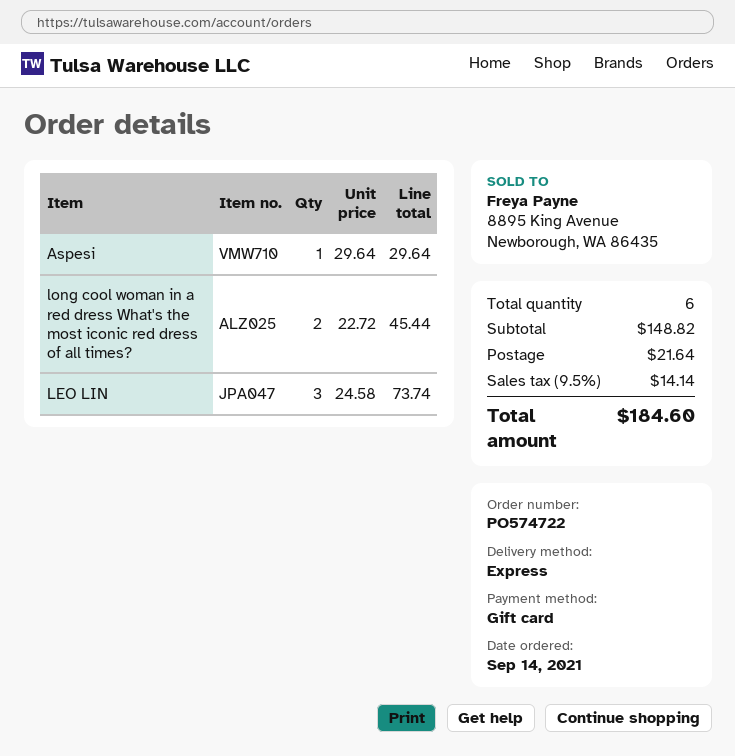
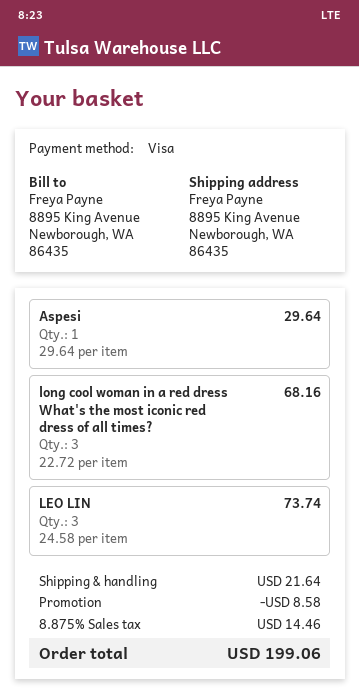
payment method: gift card -> Visa
long cool woman in a red dress What's the most iconic red dress of all times?: 2 x 22.72 = 45.44 -> 3 x 22.72 = 68.16
discount: none -> 8.58
tax: 9.5% = 14.14 -> 8.875% = 14.46
total: 184.60 -> 199.06

